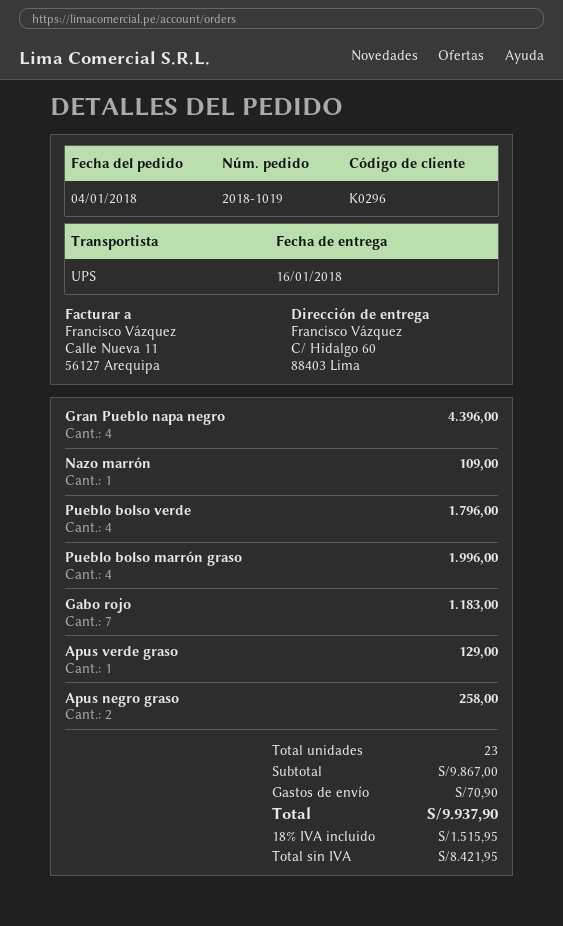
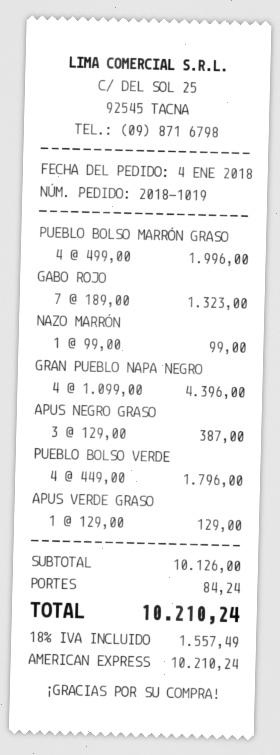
Nazo marrón: 1 for 109.00 -> 1 for 99.00
Gabo rojo: 7 for 1183.00 -> 7 for 1323.00
Apus negro graso: 2 for 258.00 -> 3 for 387.00
subtotal: 9867.00 -> 10126.00
shipping: 70.90 -> 84.24
tax: 18% = 1515.95 -> 18% = 1557.49
total: 9937.90 -> 10210.24

